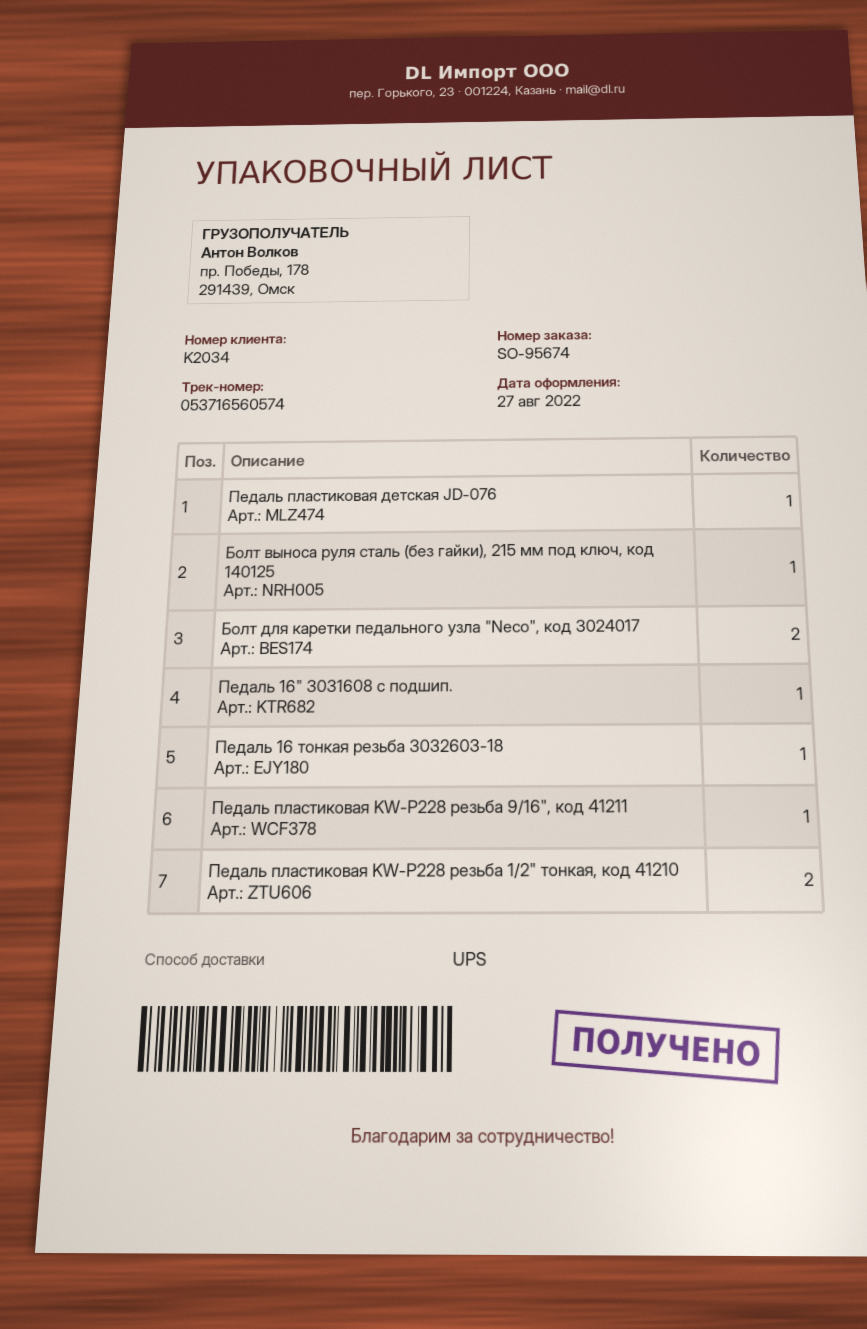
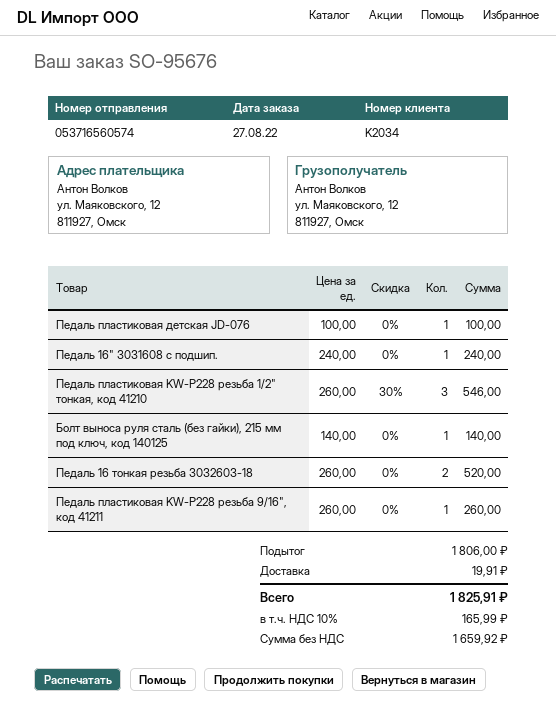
order number: SO-95674 -> SO-95676
ship to: пр. Победы, 178, 291439, Омск -> ул. Маяковского, 12, 811927, Омск
Болт для каретки педального узла "Neco", код 3024017: 2 -> none
Педаль 16 тонкая резьба 3032603-18: 1 -> 2
Педаль пластиковая KW-P228 резьба 1/2" тонкая, код 41210: 2 -> 3

